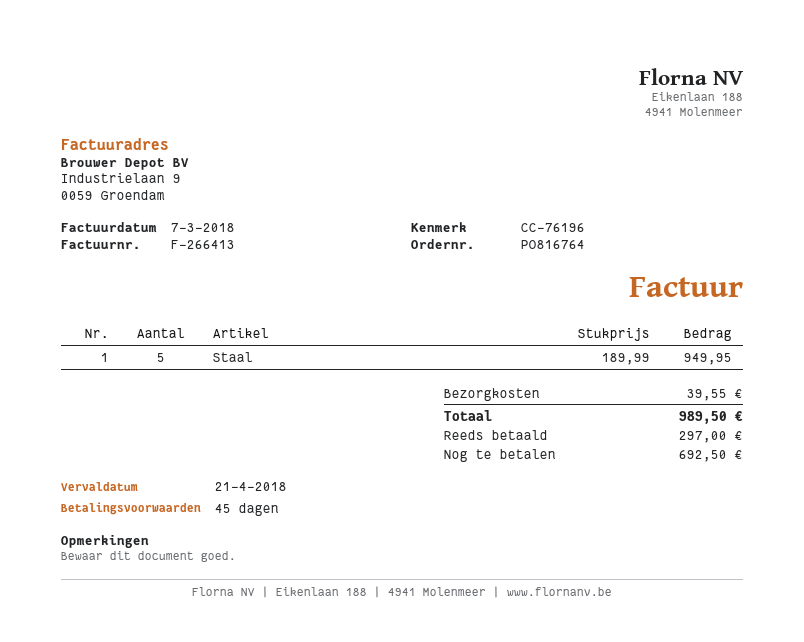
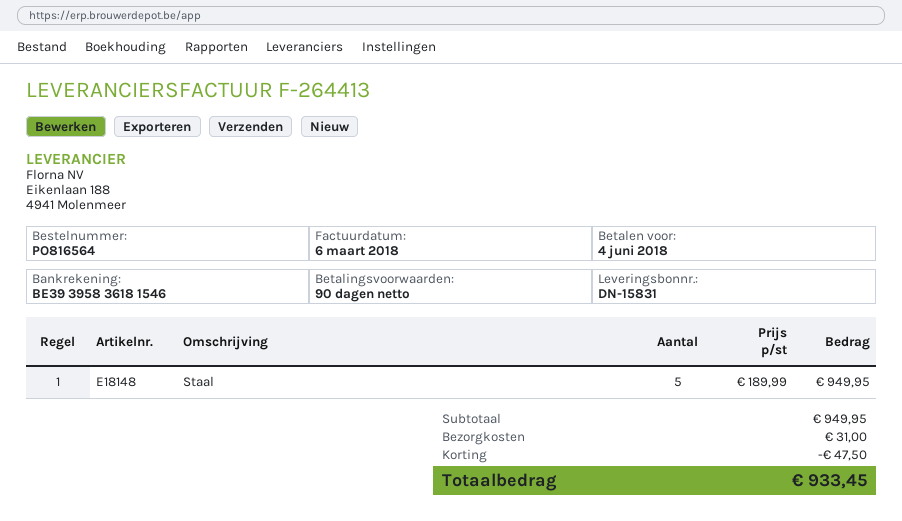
order number: PO816764 -> PO816564
invoice number: F-266413 -> F-264413
invoice date: 2018-03-07 -> 2018-03-06
payment terms: 45 days -> 90 days
due date: 2018-04-21 -> 2018-06-04
discount: none -> 47.50
shipping: 39.55 -> 31.00
total: 989.50 -> 933.45

